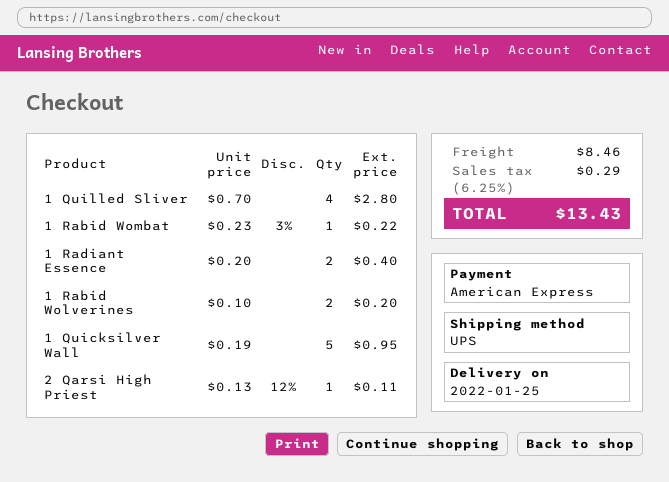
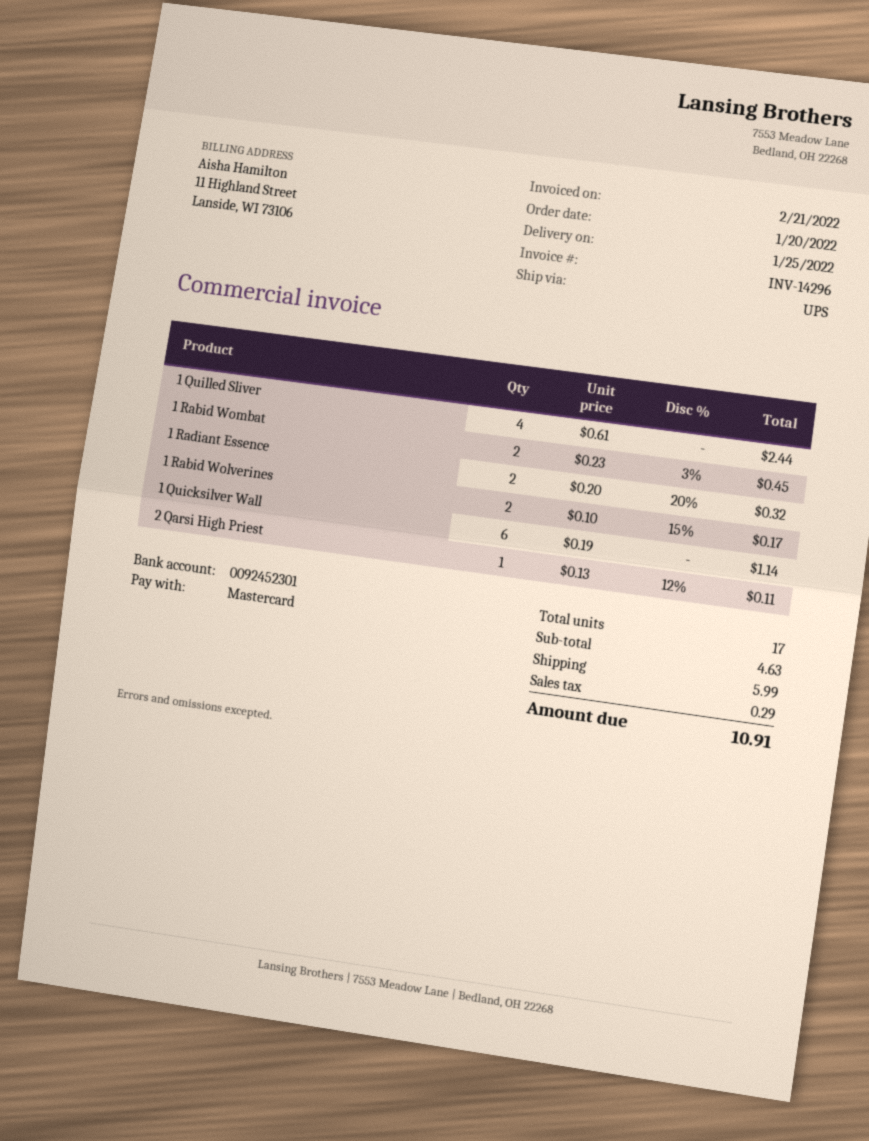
payment method: American Express -> Mastercard
1 Quilled Sliver: 4 x 0.70 = 2.80 -> 4 x 0.61 = 2.44
1 Rabid Wombat: 1 x 0.23 - 3% = 0.22 -> 2 x 0.23 - 3% = 0.45
1 Radiant Essence: 2 x 0.20 = 0.40 -> 2 x 0.20 - 20% = 0.32
1 Rabid Wolverines: 2 x 0.10 = 0.20 -> 2 x 0.10 - 15% = 0.17
1 Quicksilver Wall: 5 x 0.19 = 0.95 -> 6 x 0.19 = 1.14
shipping: 8.46 -> 5.99
total: 13.43 -> 10.91

